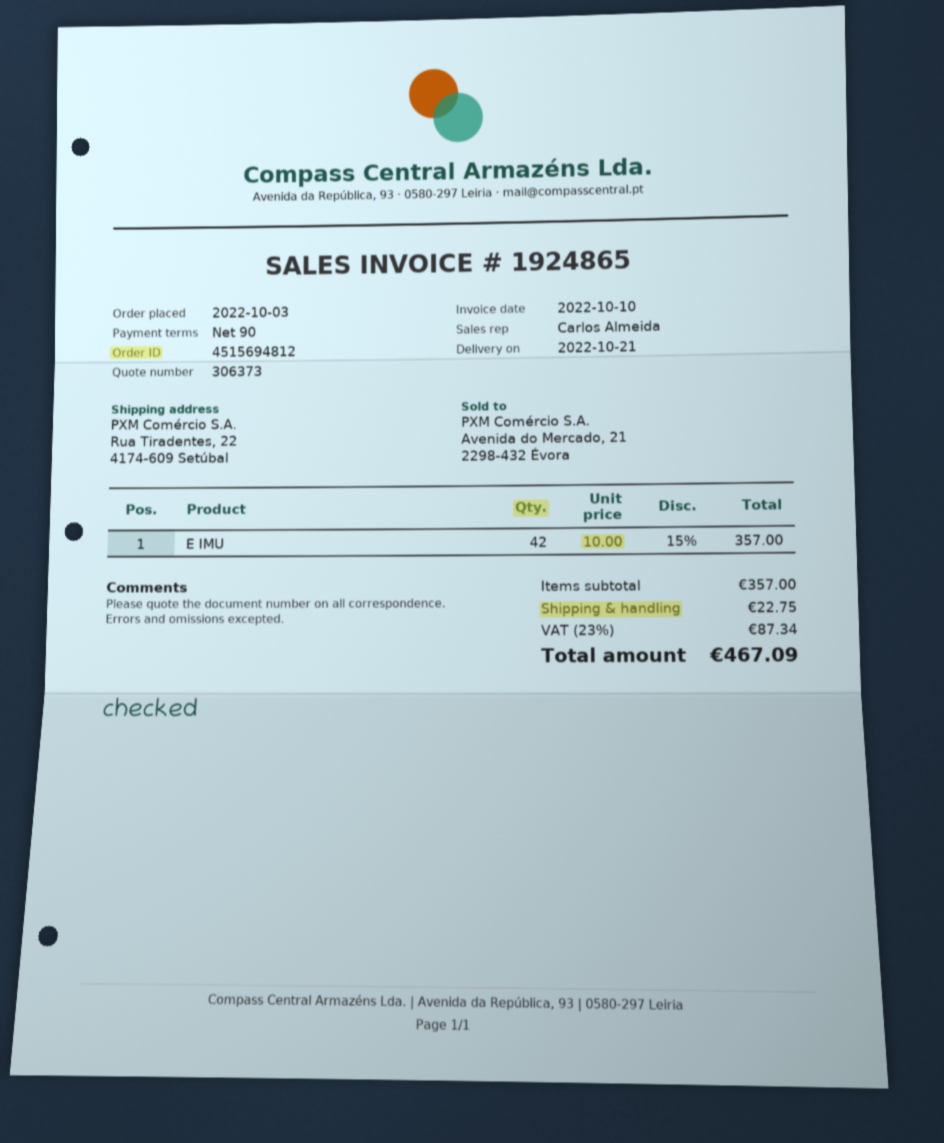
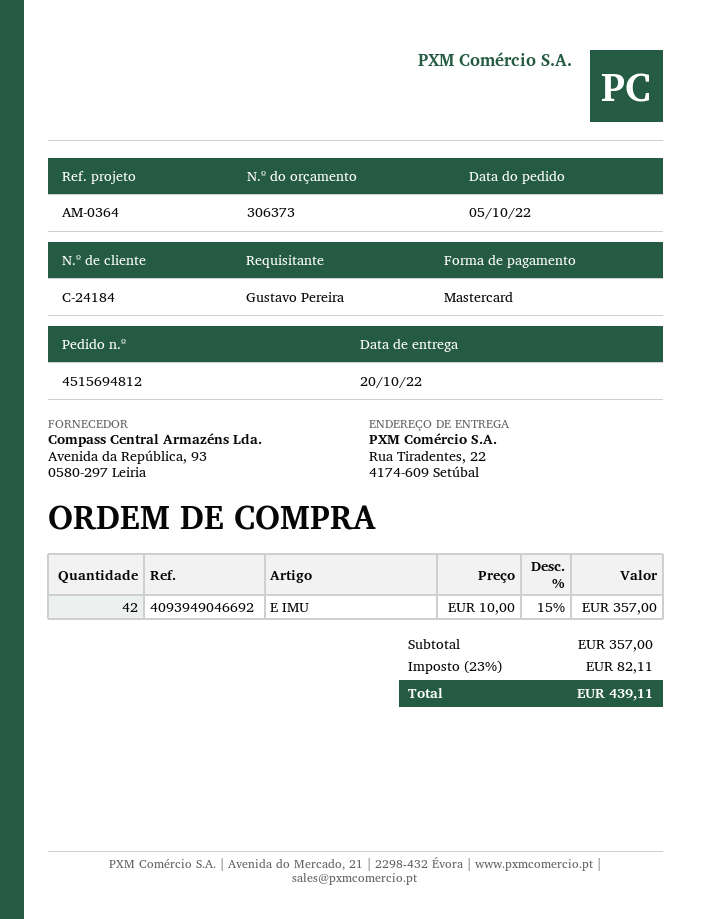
order date: 2022-10-03 -> 2022-10-05
delivery date: 2022-10-21 -> 2022-10-20
shipping: 22.75 -> none
tax: 23% = 87.34 -> 23% = 82.11
total: 467.09 -> 439.11

